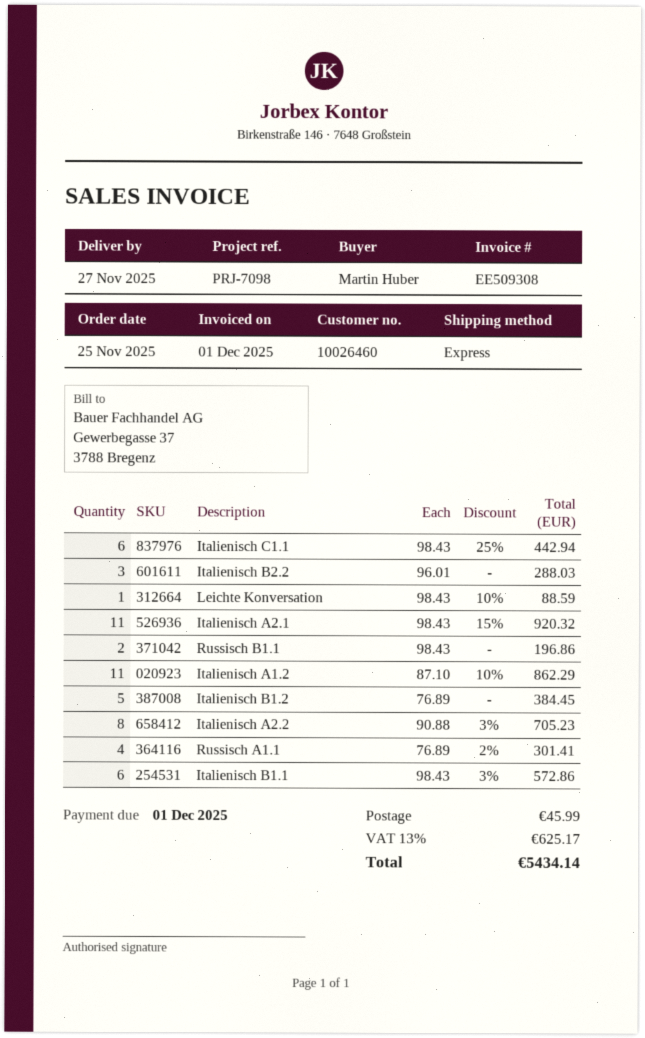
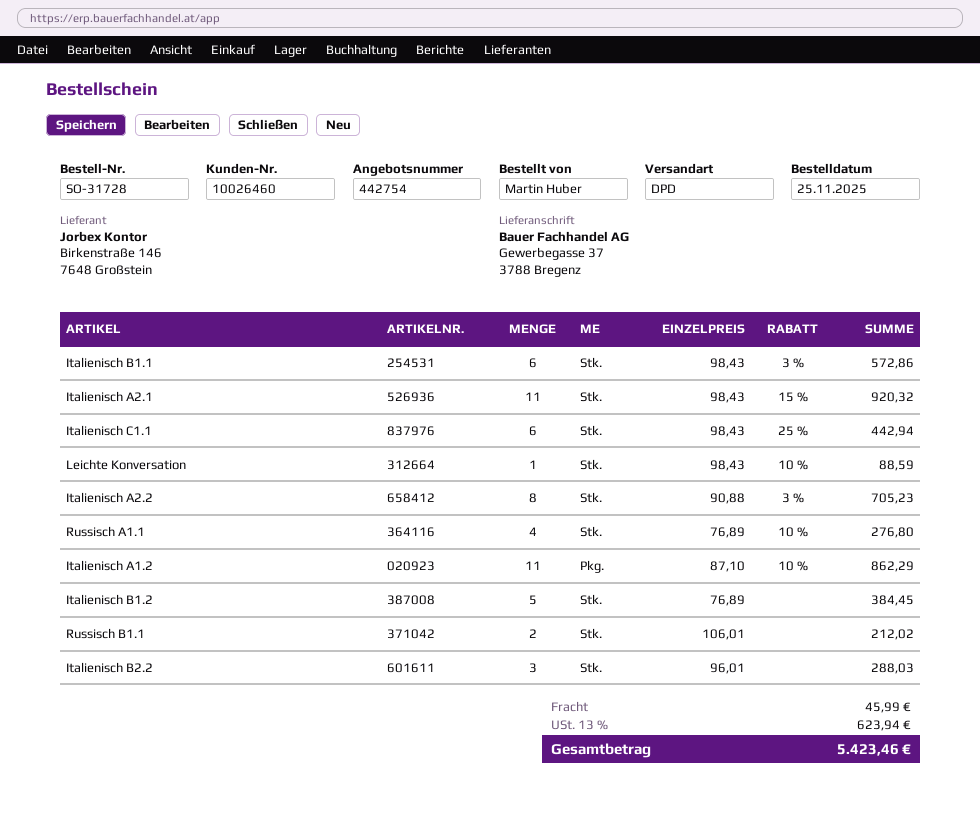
shipping method: express -> DPD
Russisch B1.1: 2 x 98.43 = 196.86 -> 2 x 106.01 = 212.02
Russisch A1.1: 4 x 76.89 - 2% = 301.41 -> 4 x 76.89 - 10% = 276.80
tax: 13% = 625.17 -> 13% = 623.94
total: 5434.14 -> 5423.46

